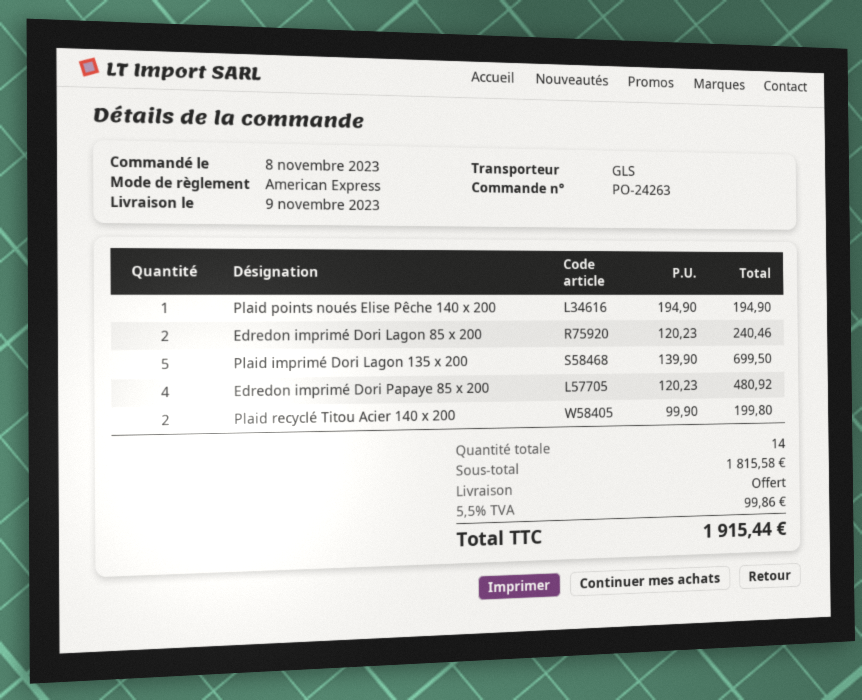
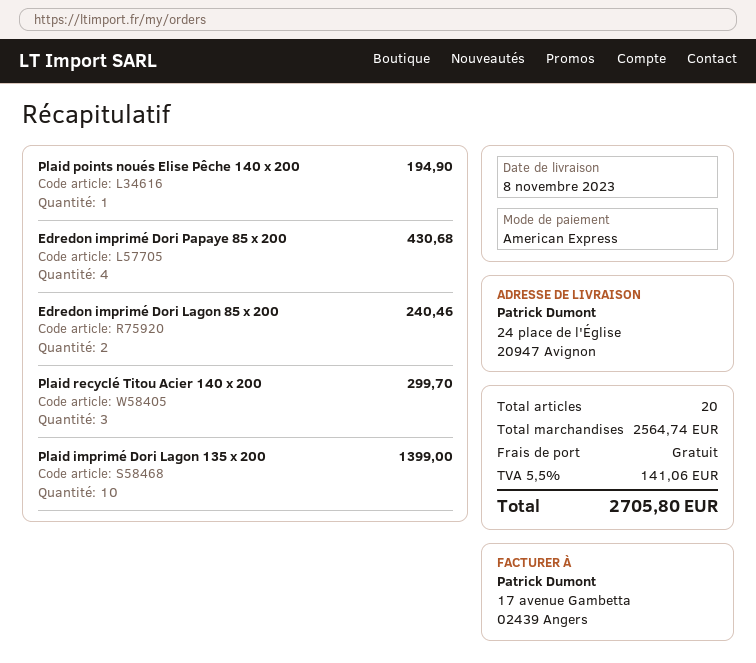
delivery date: 2023-11-09 -> 2023-11-08
Plaid imprimé Dori Lagon 135 x 200: 5 for 699.50 -> 10 for 1399.00
Edredon imprimé Dori Papaye 85 x 200: 4 for 480.92 -> 4 for 430.68
Plaid recyclé Titou Acier 140 x 200: 2 for 199.80 -> 3 for 299.70
total quantity: 14 -> 20
subtotal: 1815.58 -> 2564.74
tax: 5.5% = 99.86 -> 5.5% = 141.06
total: 1915.44 -> 2705.80

